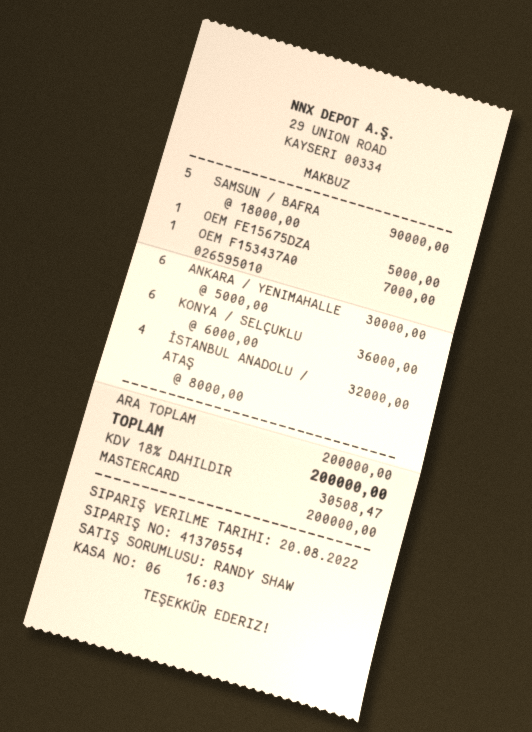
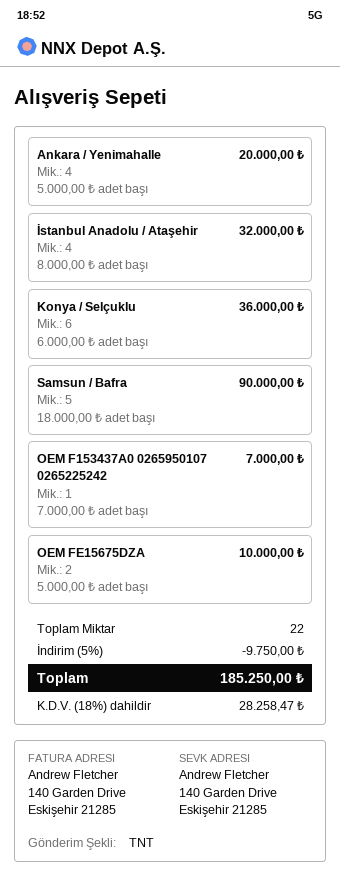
OEM FE15675DZA: 1 x 5000.00 = 5000.00 -> 2 x 5000.00 = 10000.00
ANKARA / YENIMAHALLE: 6 x 5000.00 = 30000.00 -> 4 x 5000.00 = 20000.00
discount: none -> 5% = 9750.00
tax: 18% = 30508.47 -> 18% = 28258.47
total: 200000.00 -> 185250.00

